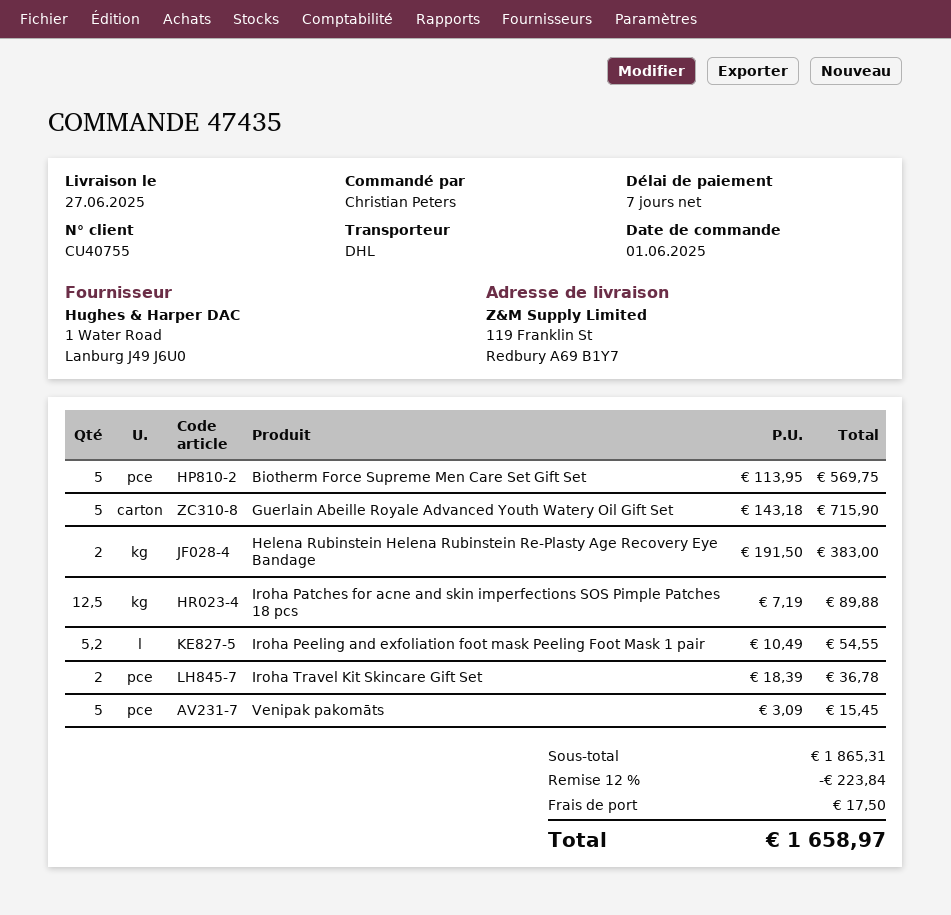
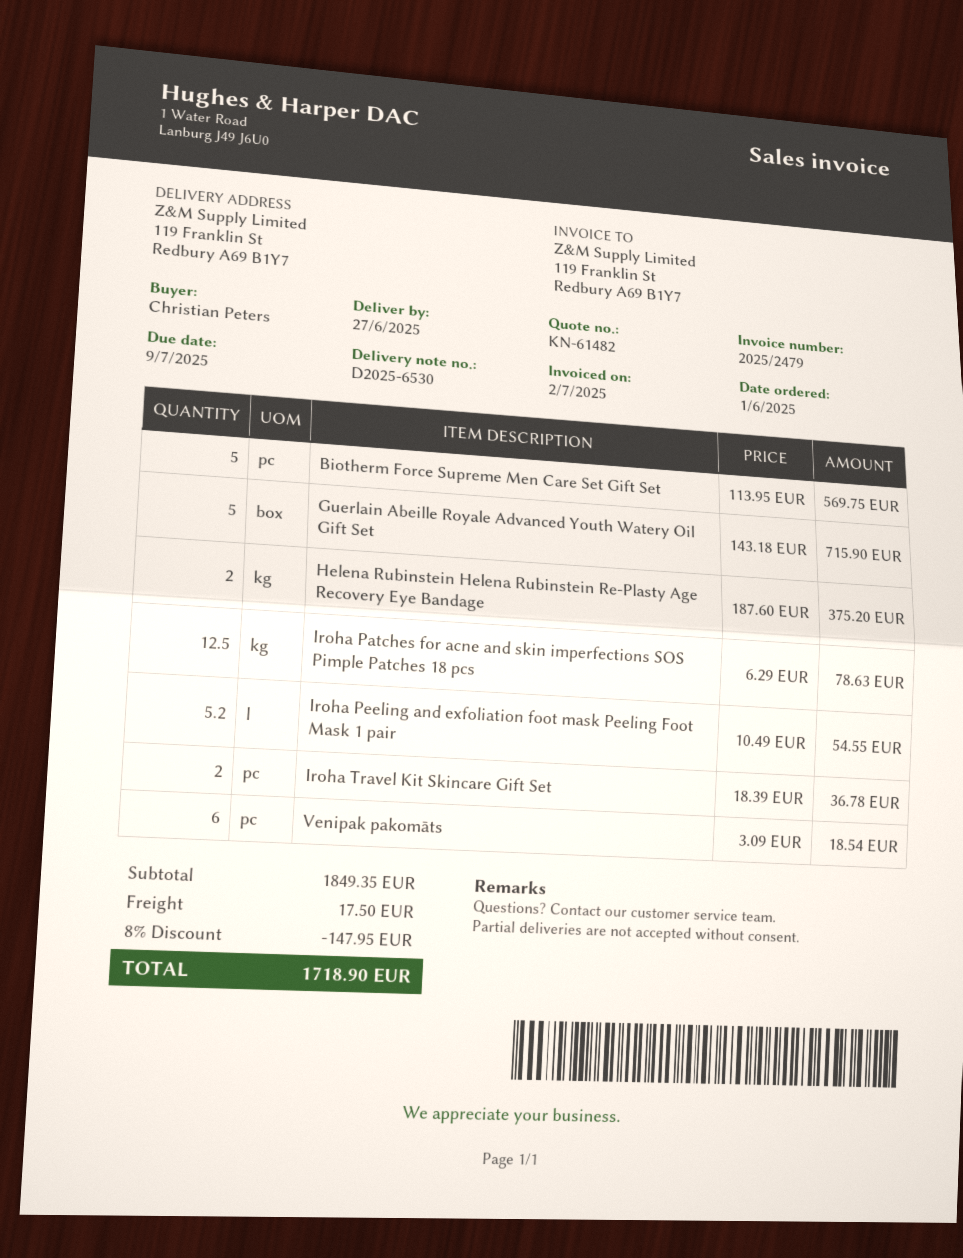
Helena Rubinstein Helena Rubinstein Re-Plasty Age Recovery Eye Bandage: 2 x 191.50 = 383.00 -> 2 x 187.60 = 375.20
Iroha Patches for acne and skin imperfections SOS Pimple Patches 18 pcs: 12.5 x 7.19 = 89.88 -> 12.5 x 6.29 = 78.63
Venipak pakomāts: 5 x 3.09 = 15.45 -> 6 x 3.09 = 18.54
subtotal: 1865.31 -> 1849.35
discount: 12% = 223.84 -> 8% = 147.95
total: 1658.97 -> 1718.90

